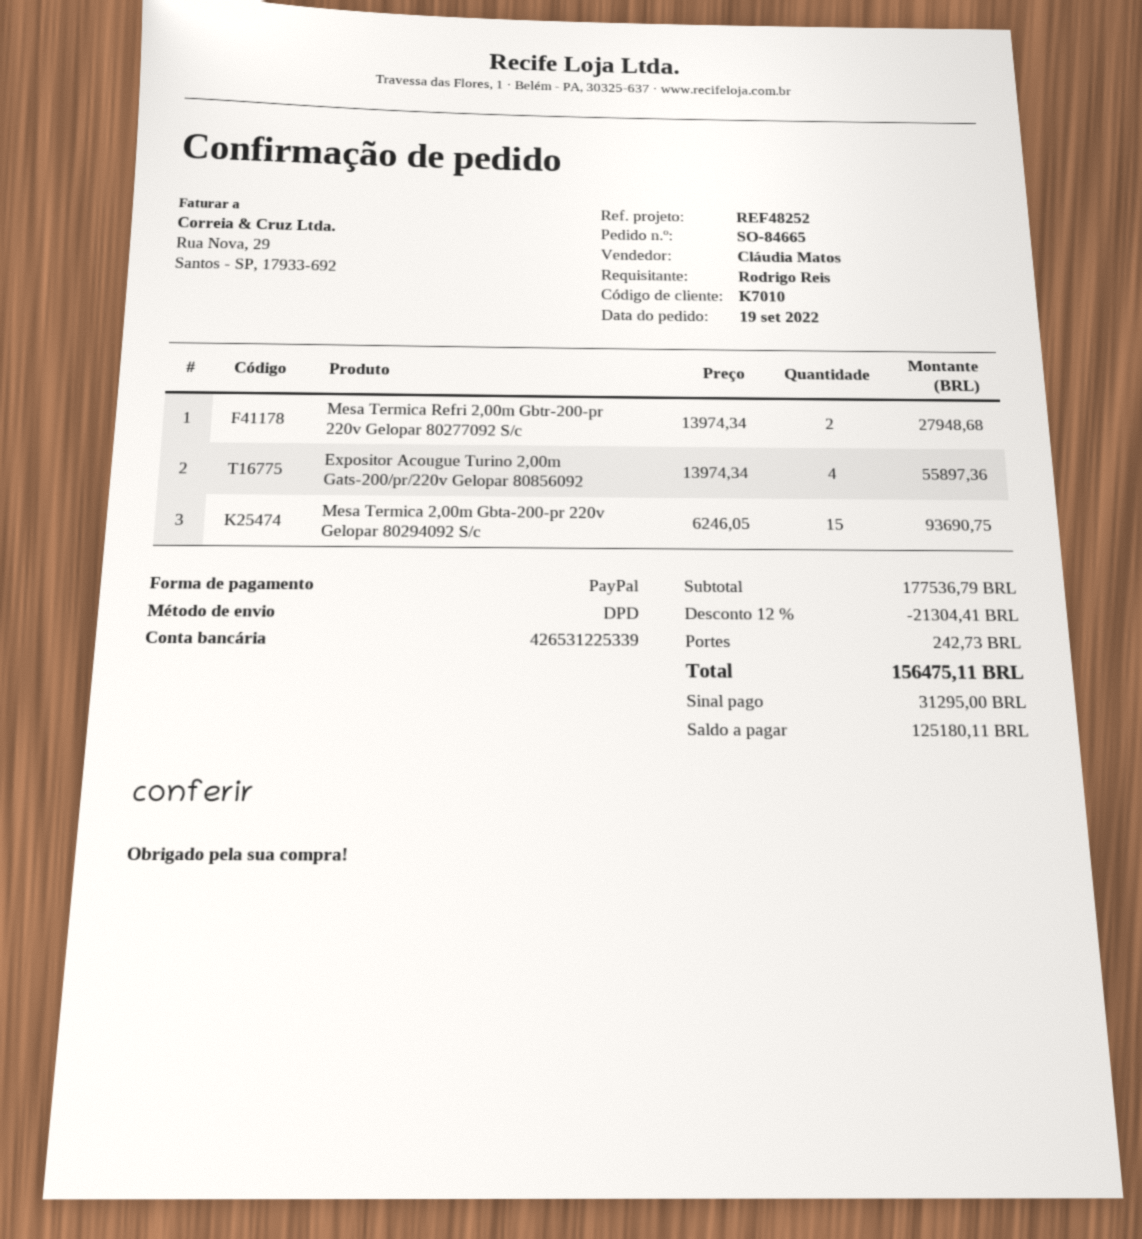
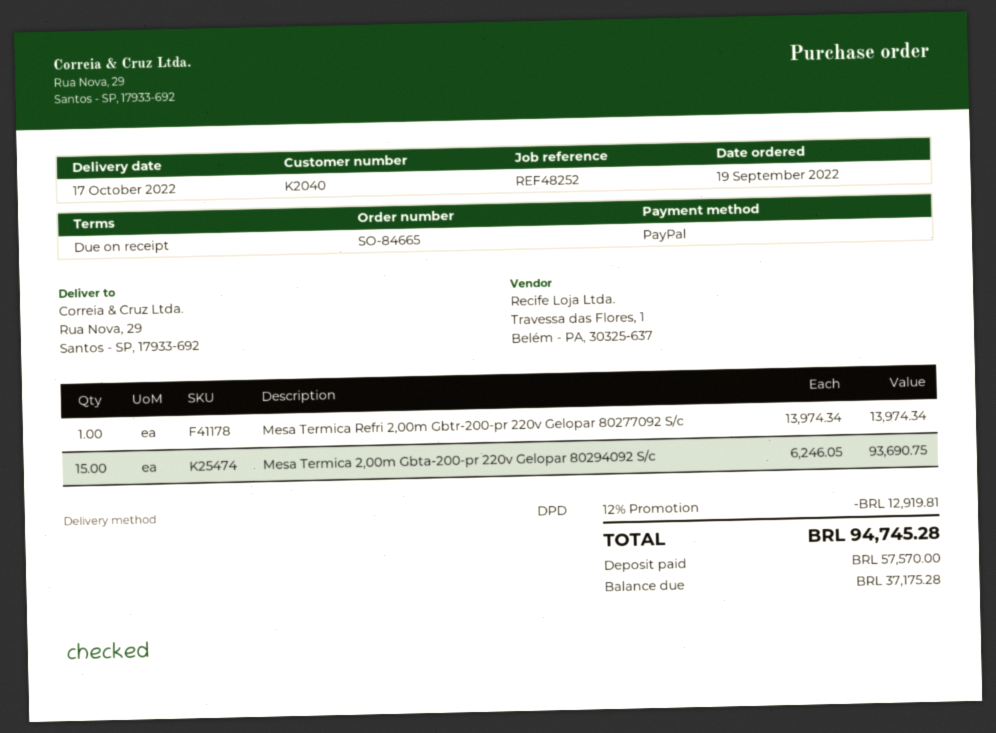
customer number: K7010 -> K2040
Mesa Termica Refri 2,00m Gbtr-200-pr 220v Gelopar 80277092 S/c: 2 x 13974.34 = 27948.68 -> 1 x 13974.34 = 13974.34
Expositor Acougue Turino 2,00m Gats-200/pr/220v Gelopar 80856092: 4 x 13974.34 = 55897.36 -> none
discount: 12% = 21304.41 -> 12% = 12919.81
shipping: 242.73 -> none
total: 156475.11 -> 94745.28
deposit: 31295.00 -> 57570.00
balance: 125180.11 -> 37175.28

